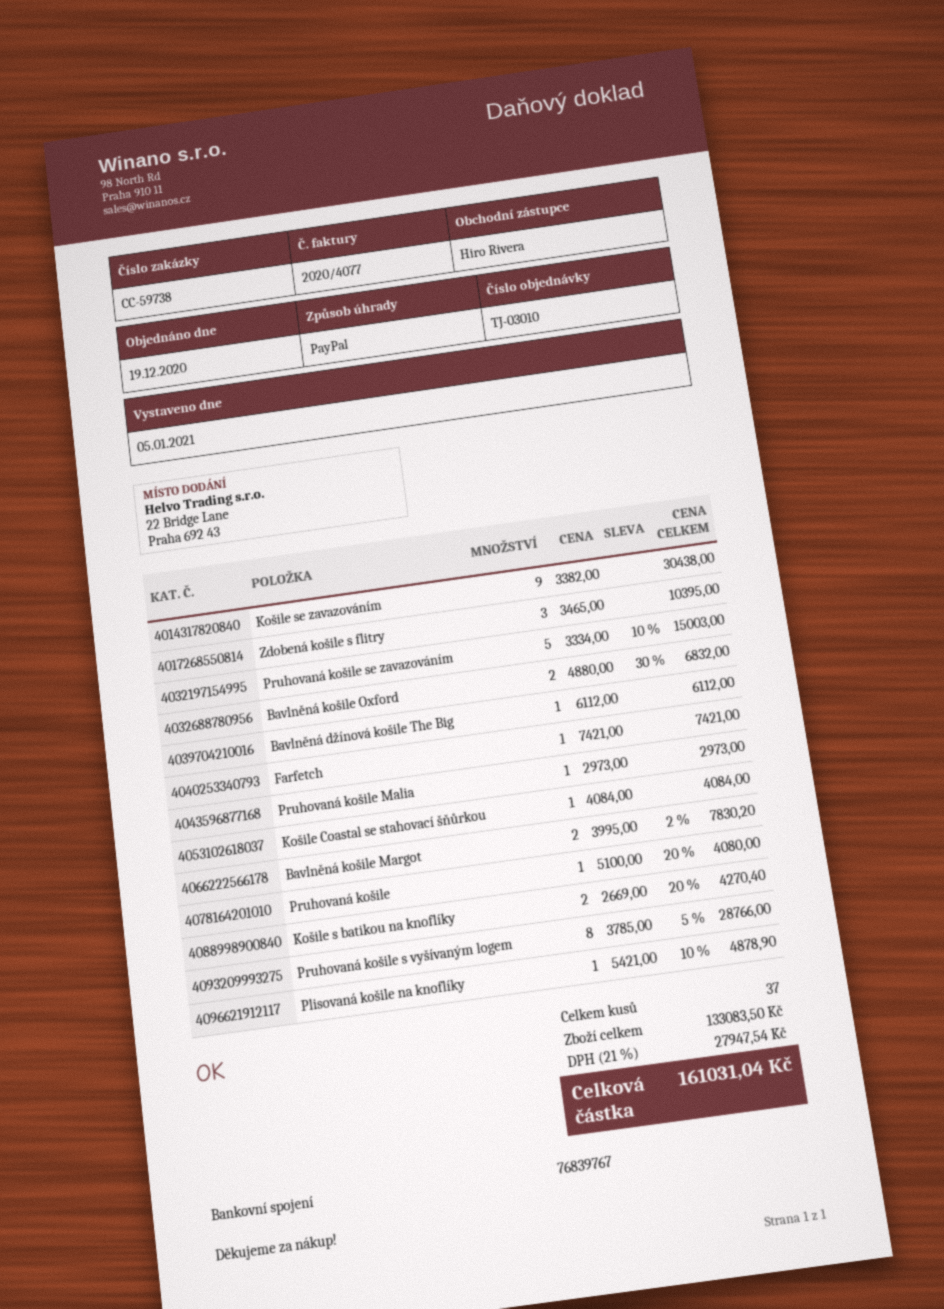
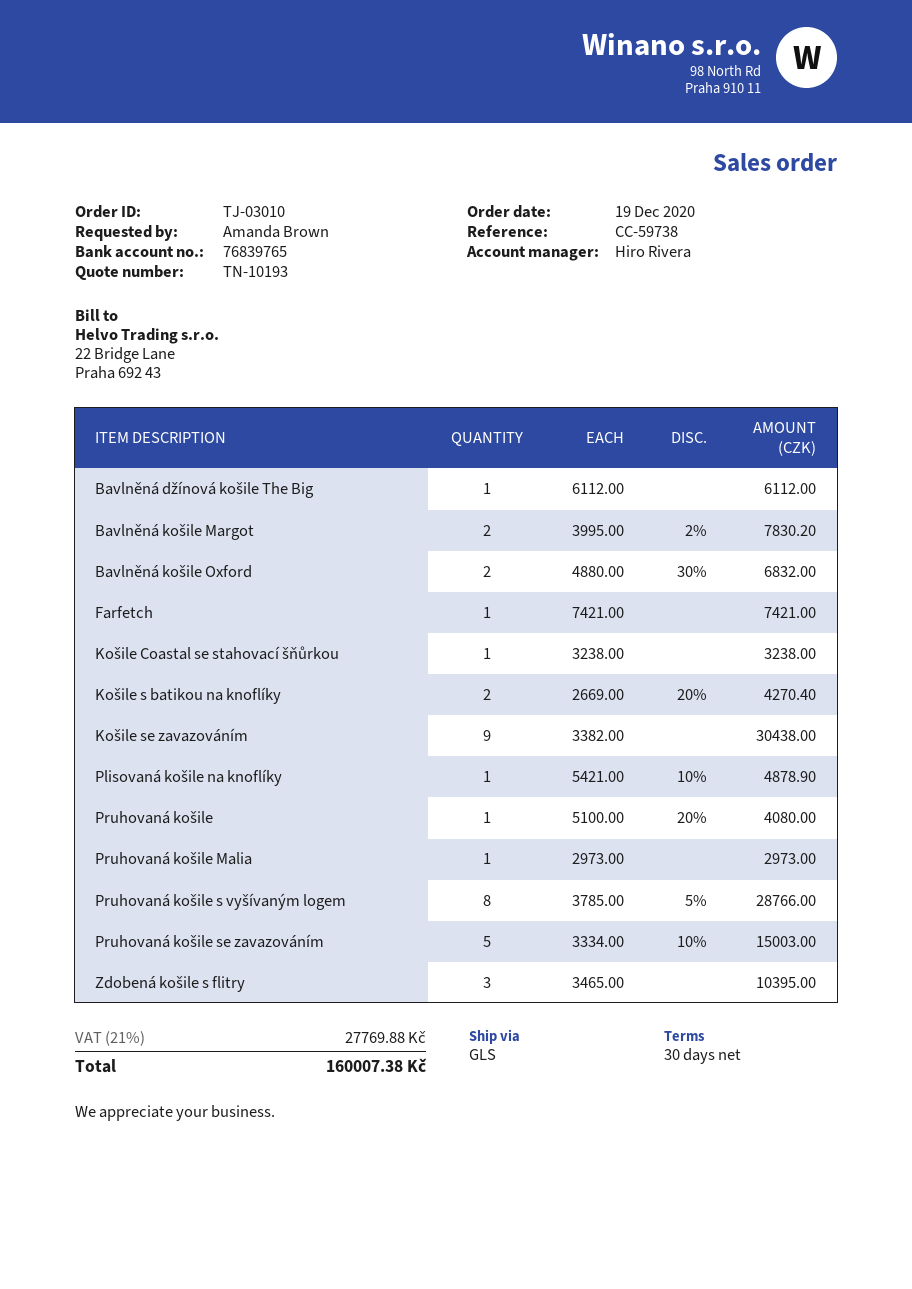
bank account: 76839767 -> 76839765
Košile Coastal se stahovací šňůrkou: 1 x 4084.00 = 4084.00 -> 1 x 3238.00 = 3238.00
tax: 21% = 27947.54 -> 21% = 27769.88
total: 161031.04 -> 160007.38

